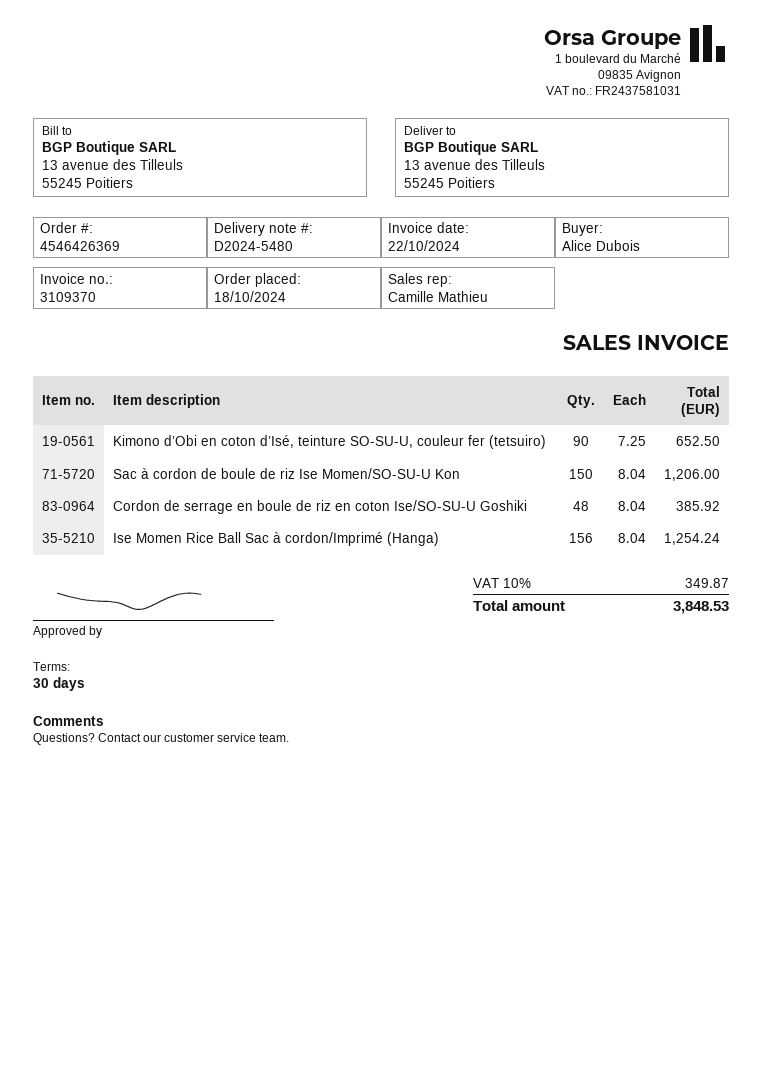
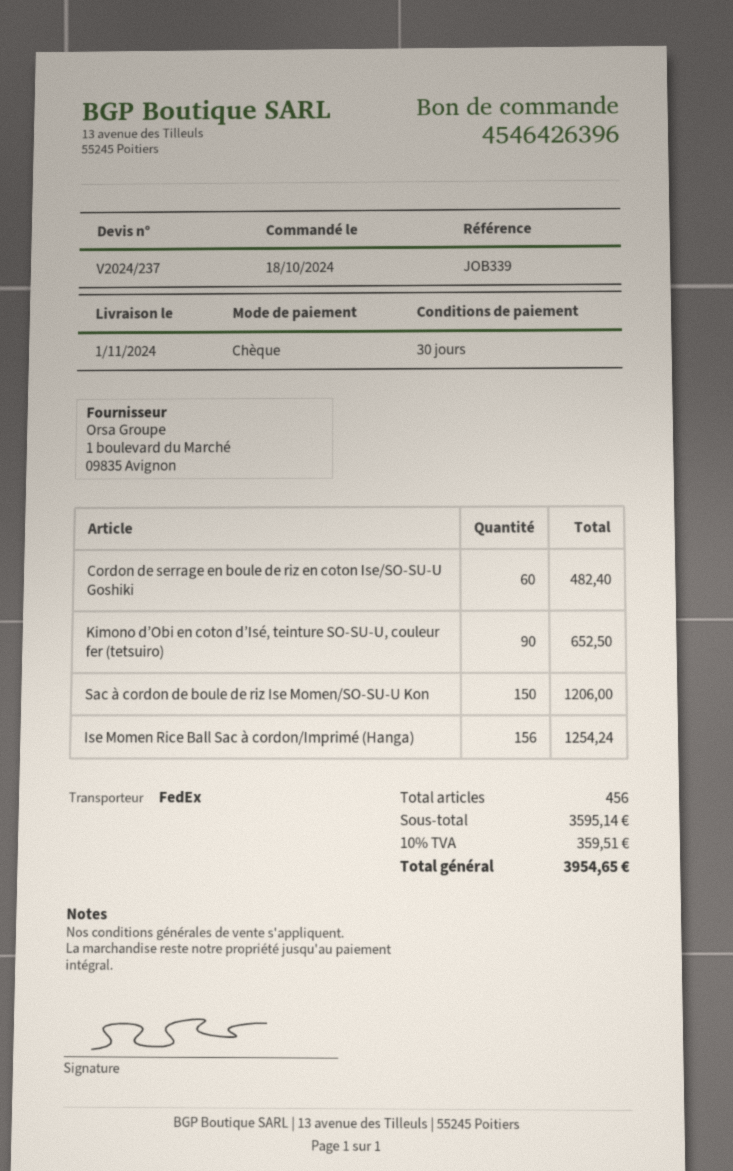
order number: 4546426369 -> 4546426396
Cordon de serrage en boule de riz en coton Ise/SO-SU-U Goshiki: 48 for 385.92 -> 60 for 482.40
tax: 10% = 349.87 -> 10% = 359.51
total: 3848.53 -> 3954.65

